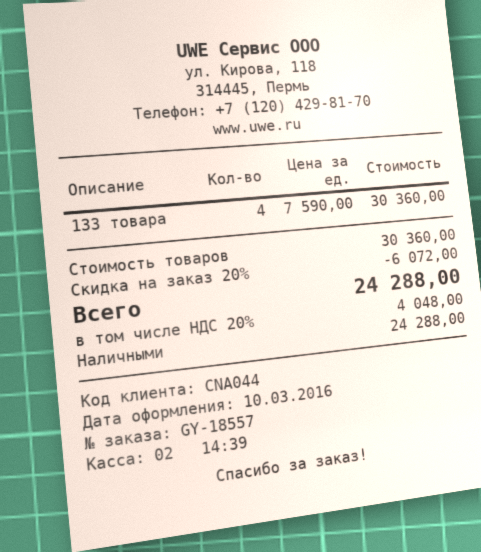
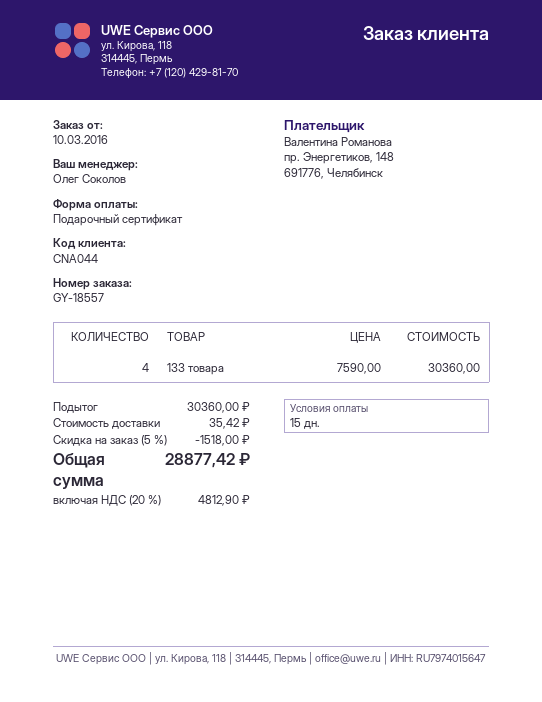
payment method: cash -> gift card
discount: 20% = 6072.00 -> 5% = 1518.00
shipping: none -> 35.42
tax: 20% = 4048.00 -> 20% = 4812.90
total: 24288.00 -> 28877.42

